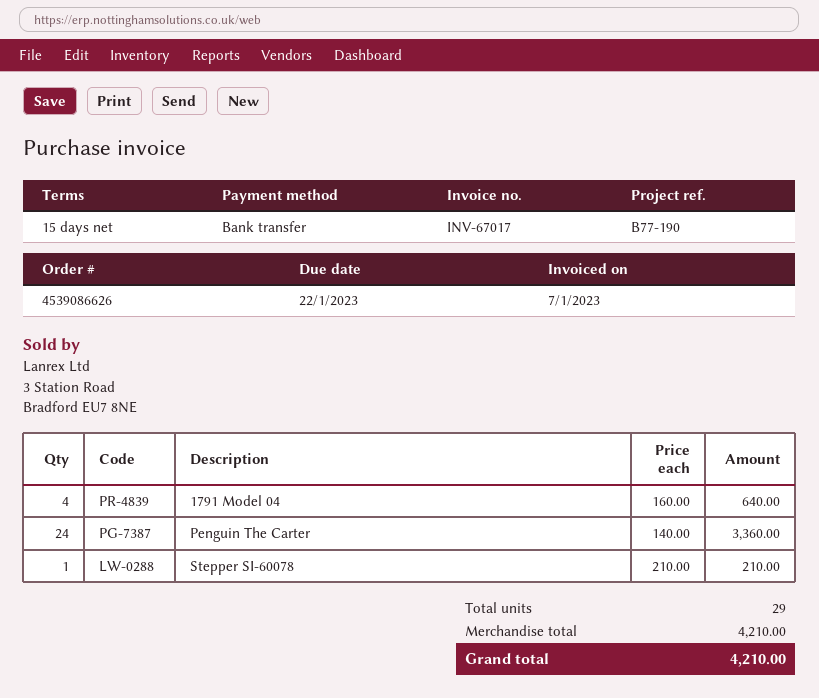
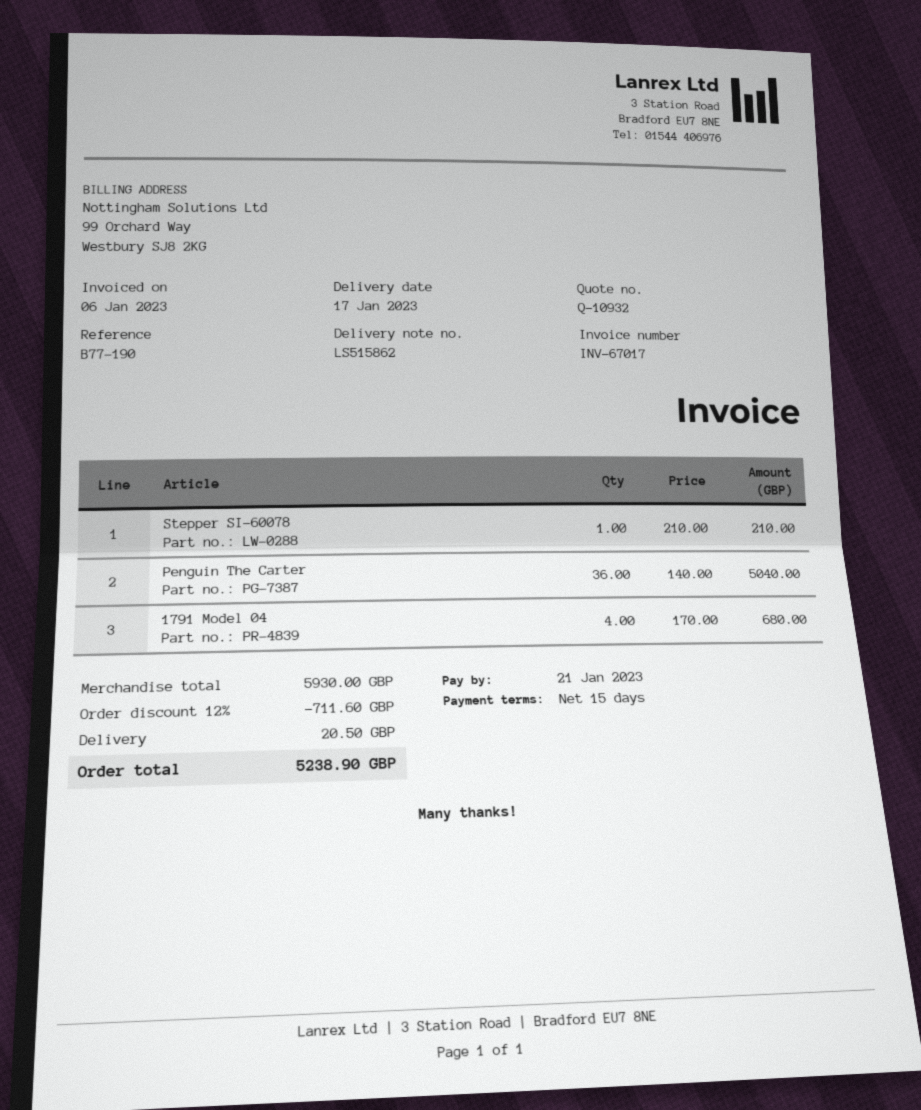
invoice date: 2023-01-07 -> 2023-01-06
due date: 2023-01-22 -> 2023-01-21
1791 Model 04: 4 x 160.00 = 640.00 -> 4 x 170.00 = 680.00
Penguin The Carter: 24 x 140.00 = 3360.00 -> 36 x 140.00 = 5040.00
subtotal: 4210.00 -> 5930.00
discount: none -> 12% = 711.60
shipping: none -> 20.50
total: 4210.00 -> 5238.90

